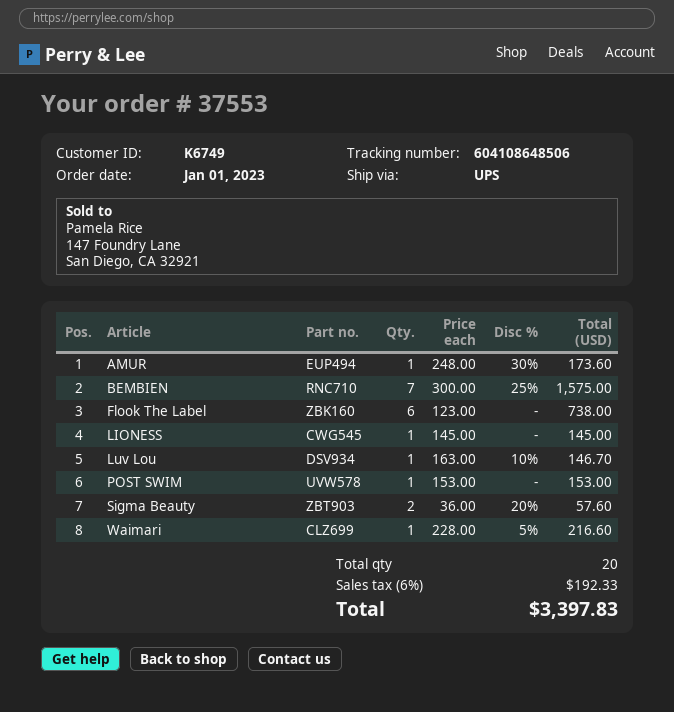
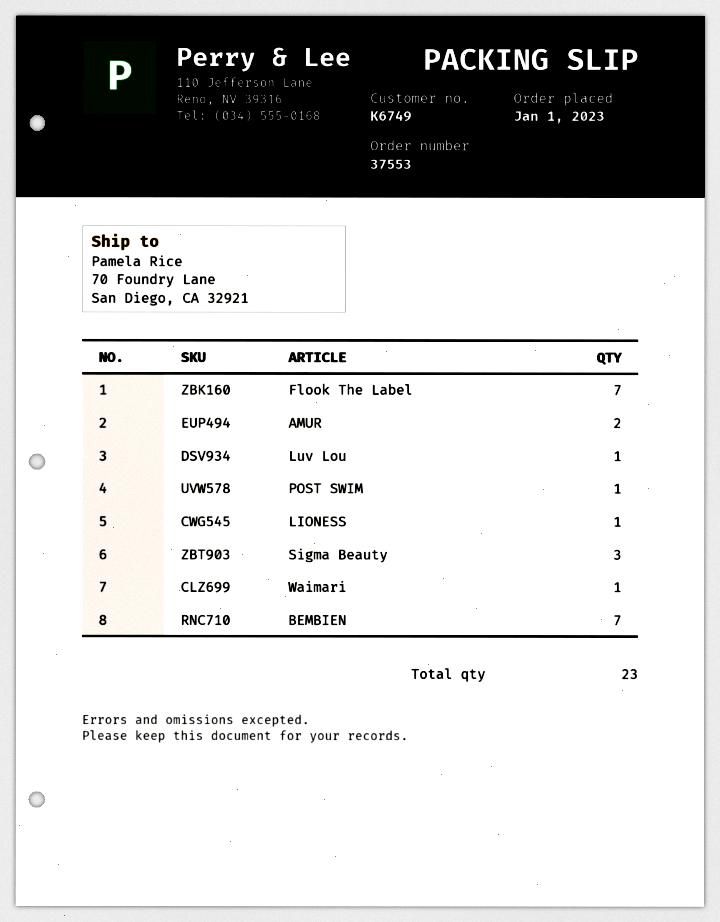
AMUR: 1 -> 2
Flook The Label: 6 -> 7
Sigma Beauty: 2 -> 3
total quantity: 20 -> 23

